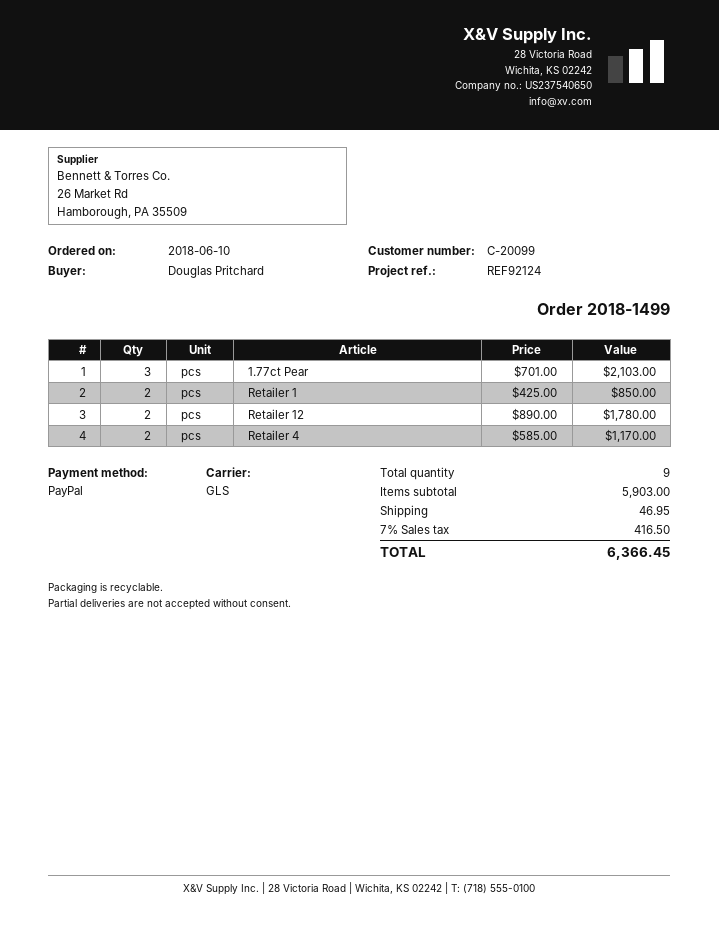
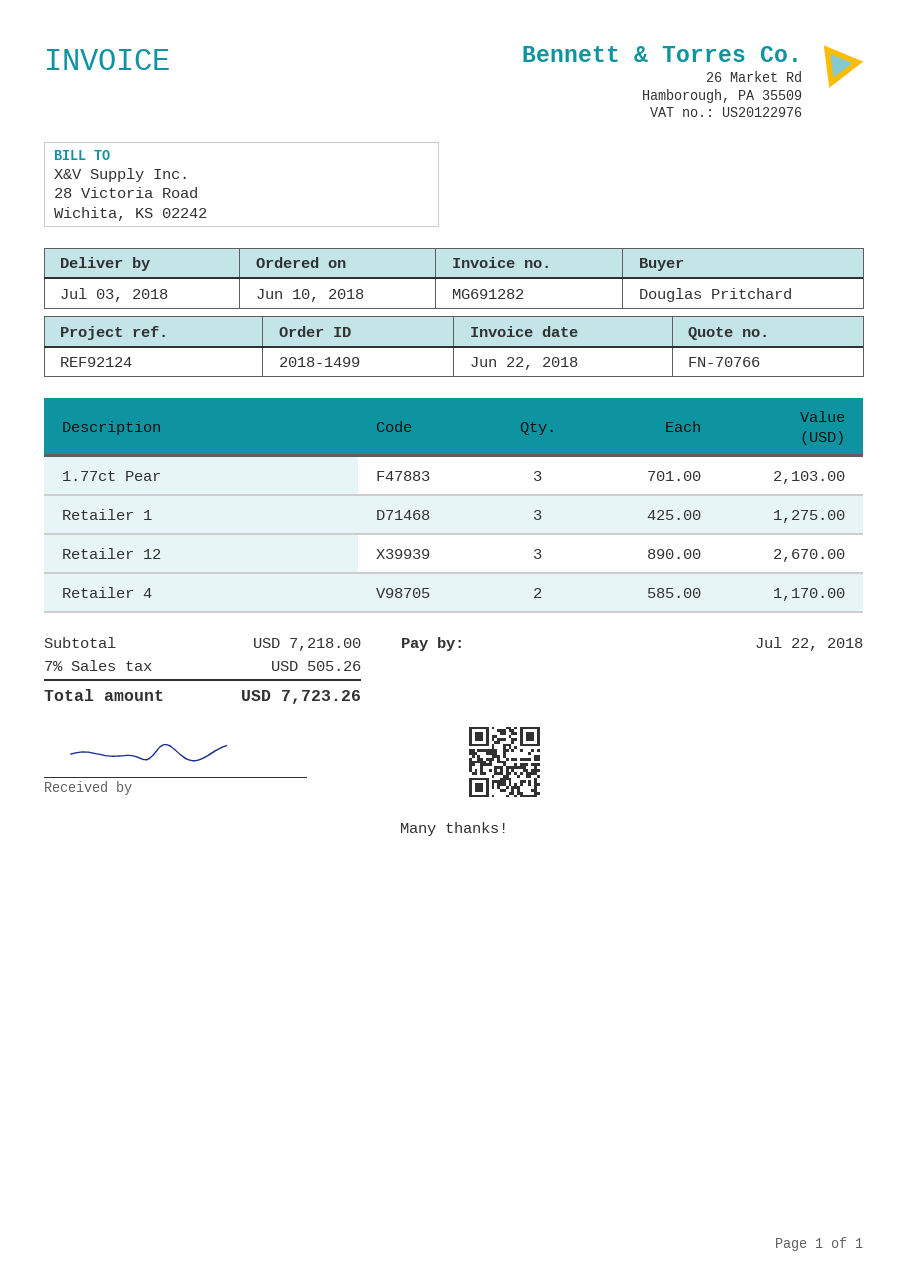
Retailer 1: 2 x 425.00 = 850.00 -> 3 x 425.00 = 1275.00
Retailer 12: 2 x 890.00 = 1780.00 -> 3 x 890.00 = 2670.00
subtotal: 5903.00 -> 7218.00
shipping: 46.95 -> none
tax: 7% = 416.50 -> 7% = 505.26
total: 6366.45 -> 7723.26

